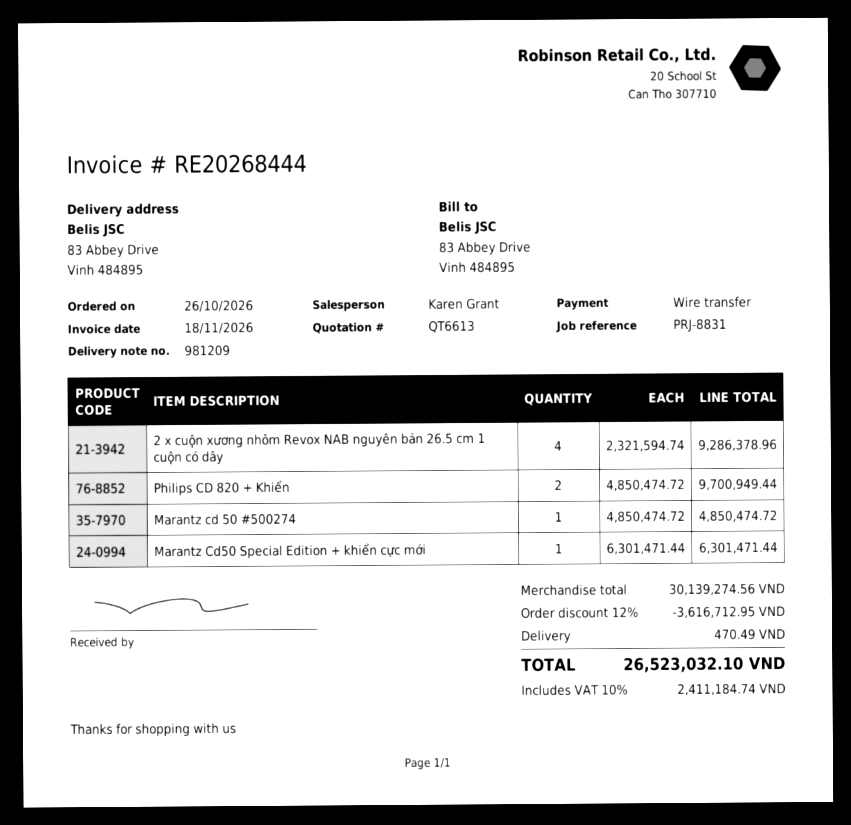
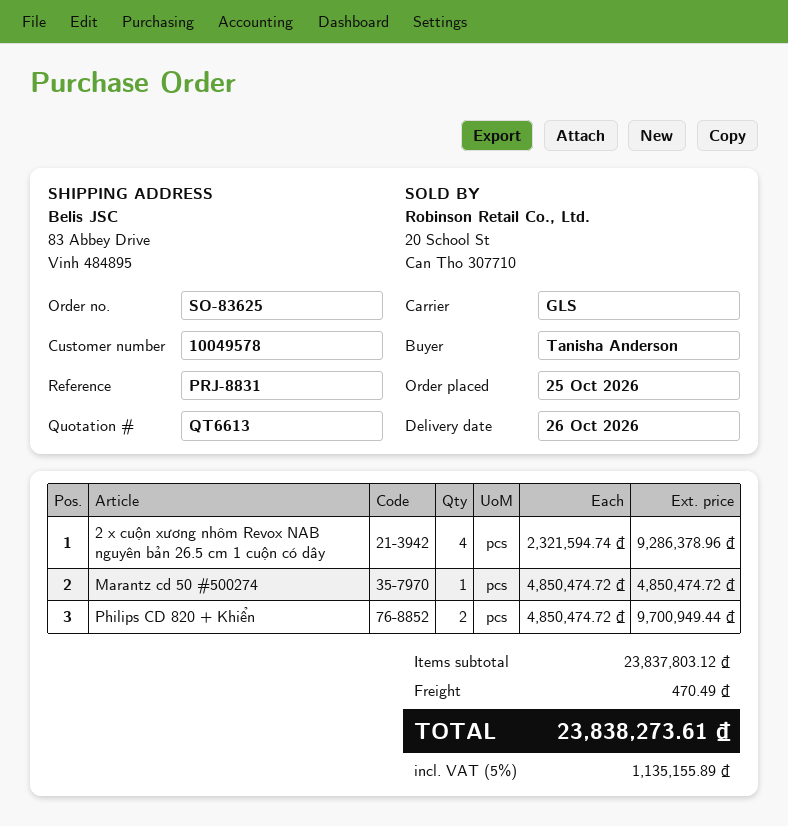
order date: 2026-10-26 -> 2026-10-25
Marantz Cd50 Special Edition + khiển cực mới: 1 x 6301471.44 = 6301471.44 -> none
subtotal: 30139274.56 -> 23837803.12
discount: 12% = 3616712.95 -> none
tax: 10% = 2411184.74 -> 5% = 1135155.89
total: 26523032.10 -> 23838273.61

